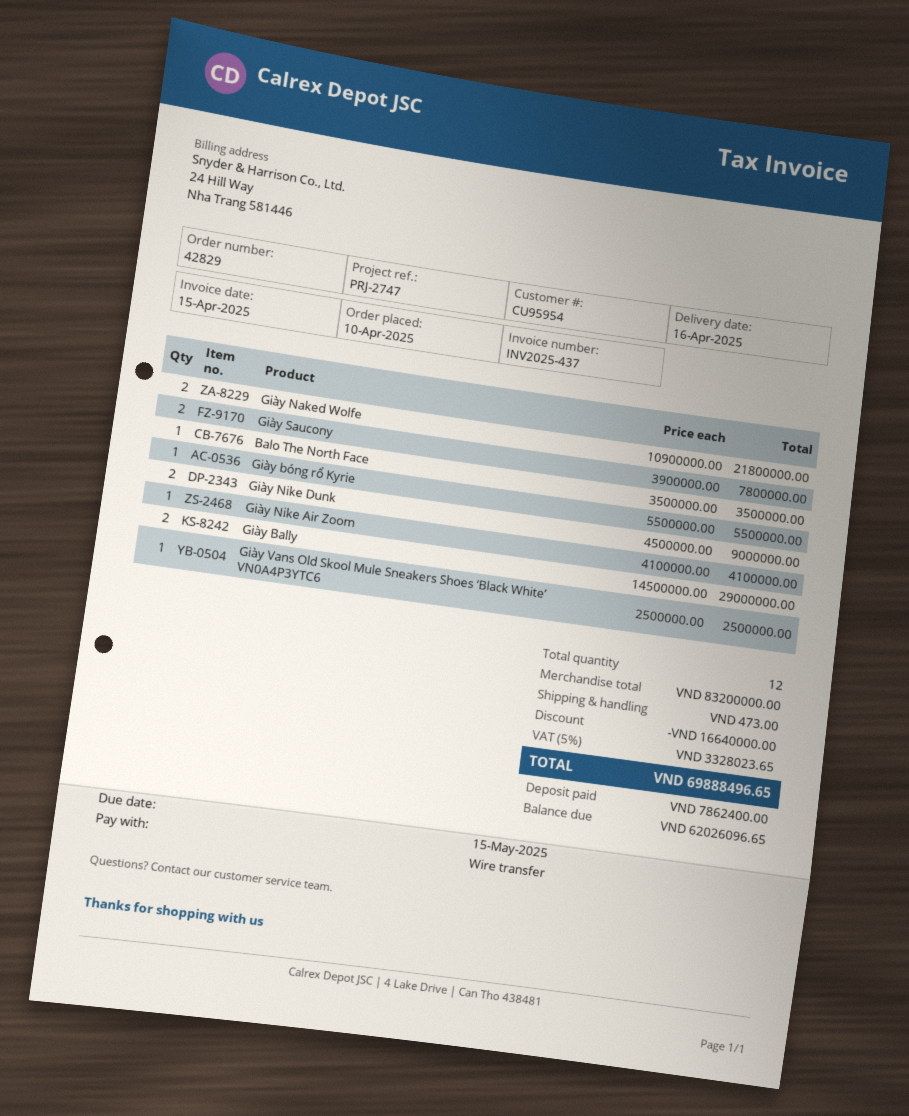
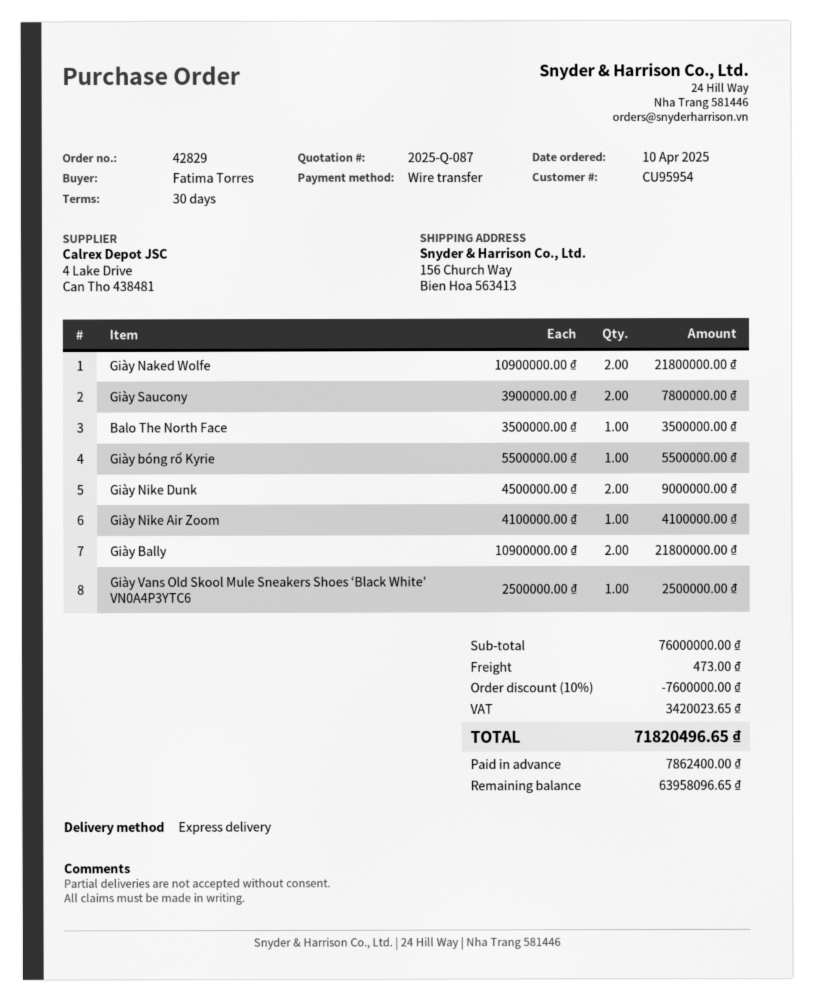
Giày Bally: 2 x 14500000.00 = 29000000.00 -> 2 x 10900000.00 = 21800000.00
subtotal: 83200000.00 -> 76000000.00
discount: 16640000.00 -> 7600000.00
tax: 3328023.65 -> 3420023.65
total: 69888496.65 -> 71820496.65
balance: 62026096.65 -> 63958096.65

